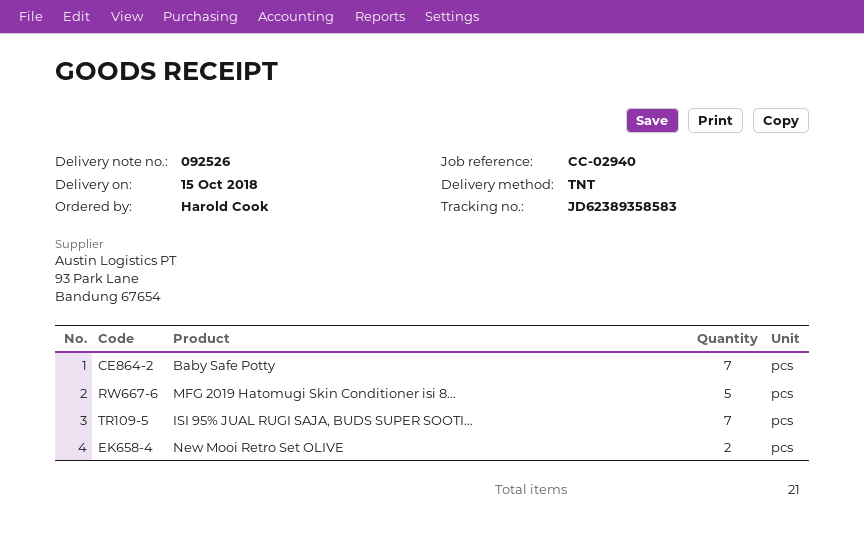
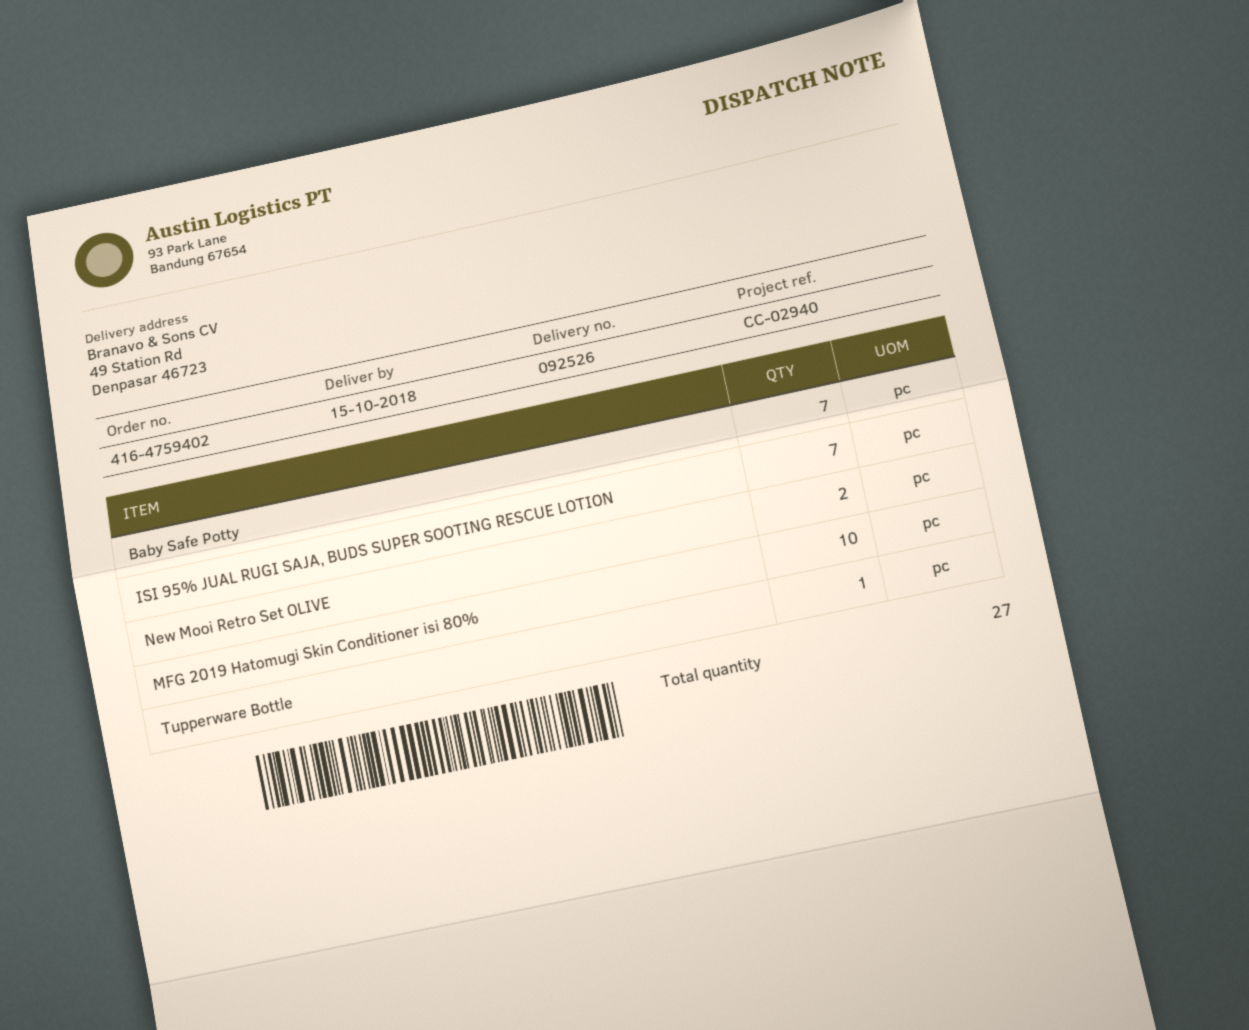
MFG 2019 Hatomugi Skin Conditioner isi 8...: 5 -> 10
Tupperware Bottle: none -> 1
total quantity: 21 -> 27

